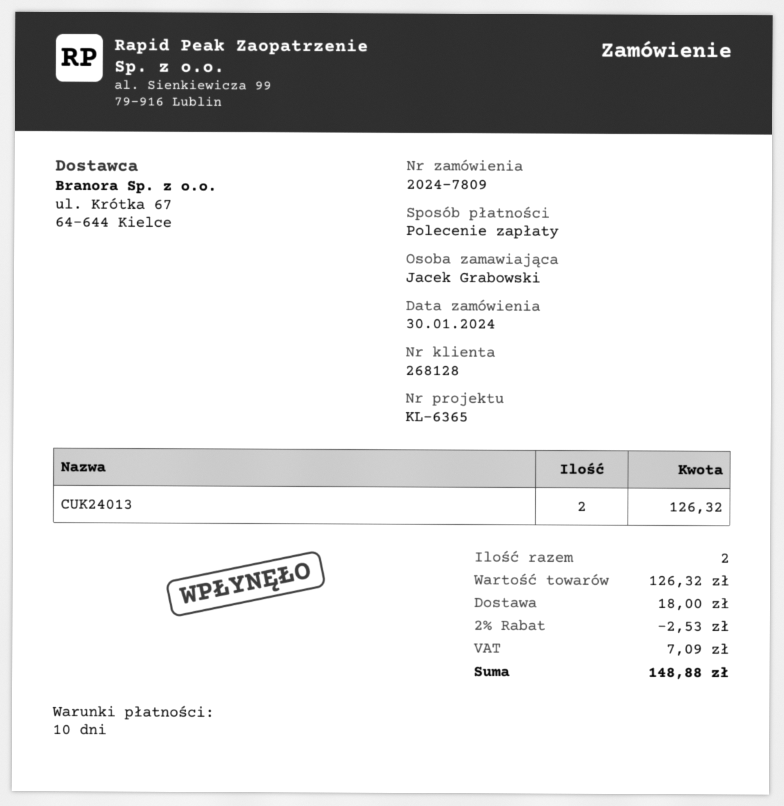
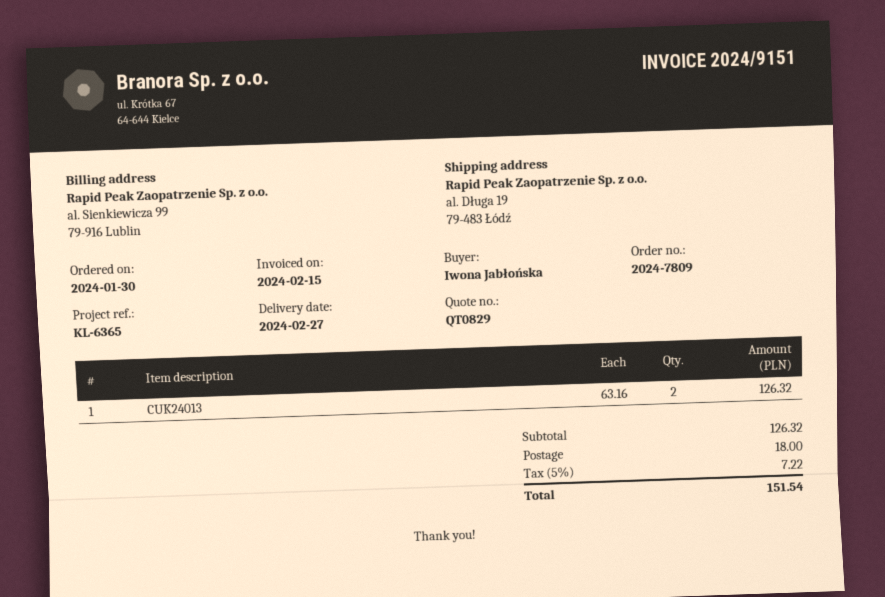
ordered by: Jacek Grabowski -> Iwona Jabłońska
discount: 2% = 2.53 -> none
tax: 7.09 -> 7.22
total: 148.88 -> 151.54

